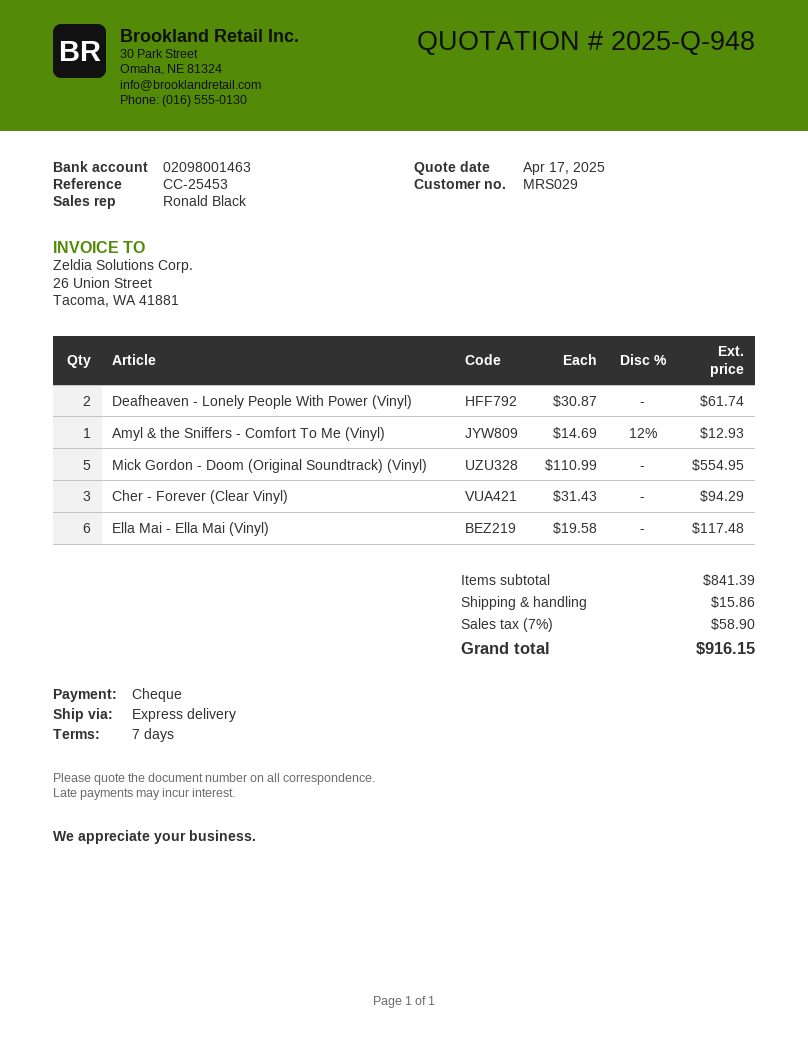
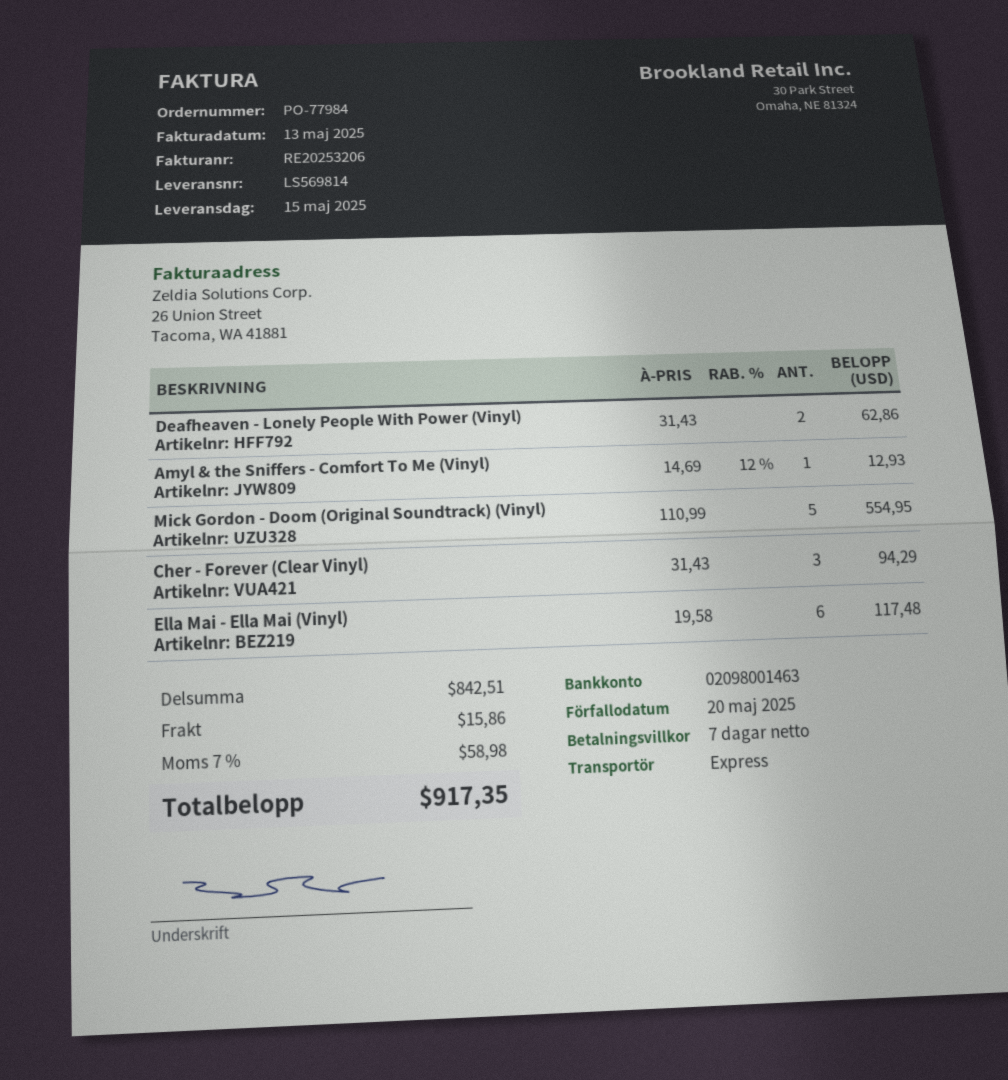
Deafheaven - Lonely People With Power (Vinyl): 2 x 30.87 = 61.74 -> 2 x 31.43 = 62.86
subtotal: 841.39 -> 842.51
tax: 7% = 58.90 -> 7% = 58.98
total: 916.15 -> 917.35

